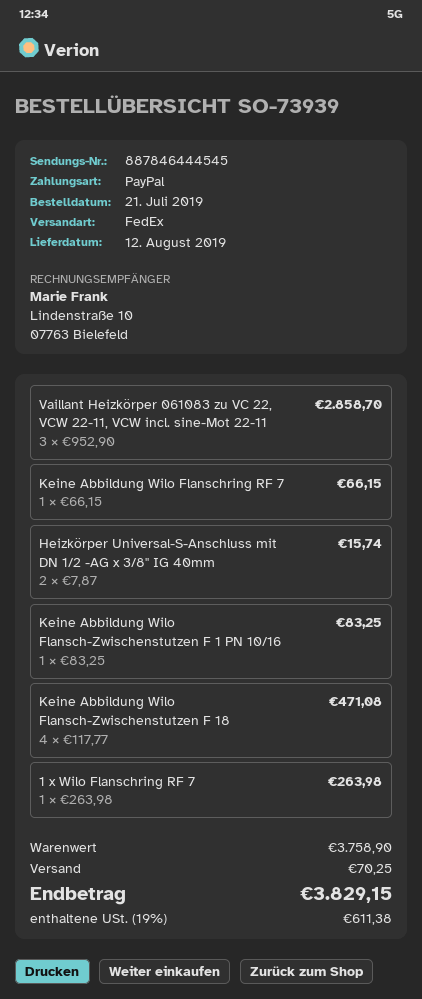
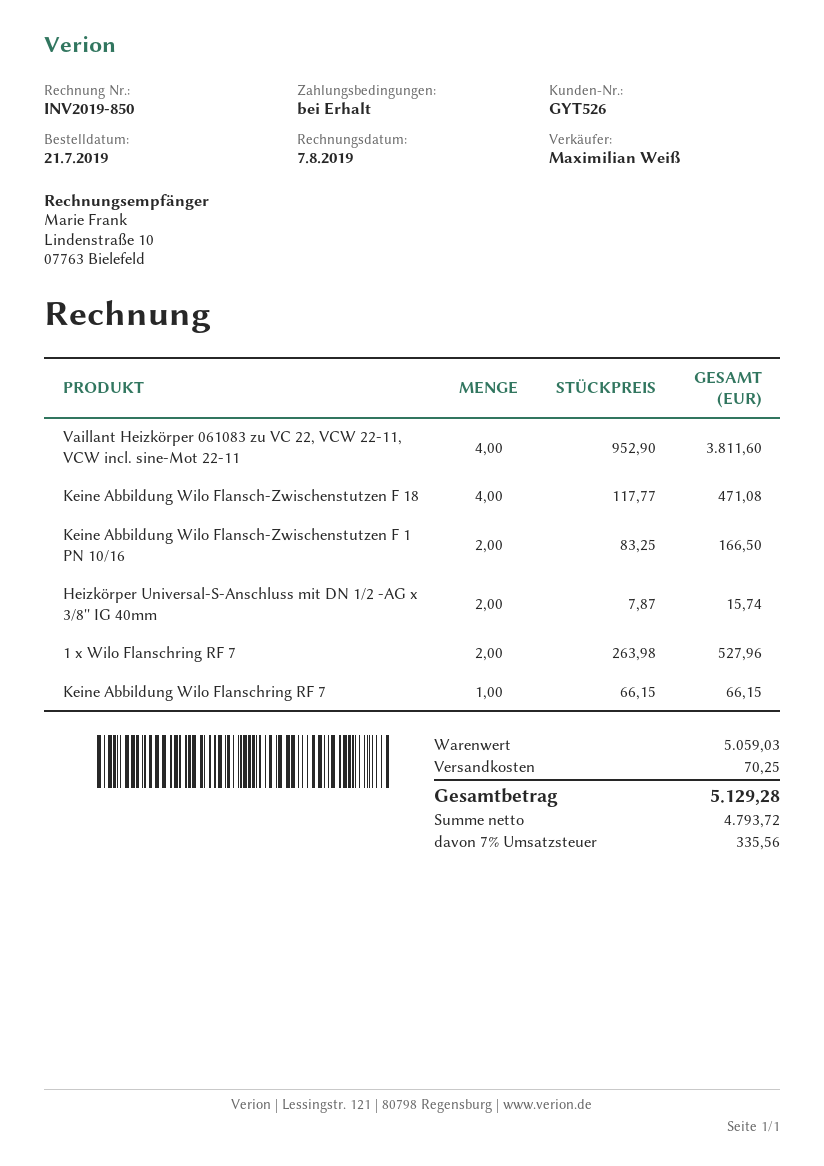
Vaillant Heizkörper 061083 zu VC 22, VCW 22-11, VCW incl. sine-Mot 22-11: 3 x 952.90 = 2858.70 -> 4 x 952.90 = 3811.60
Keine Abbildung Wilo Flansch-Zwischenstutzen F 1 PN 10/16: 1 x 83.25 = 83.25 -> 2 x 83.25 = 166.50
1 x Wilo Flanschring RF 7: 1 x 263.98 = 263.98 -> 2 x 263.98 = 527.96
subtotal: 3758.90 -> 5059.03
tax: 19% = 611.38 -> 7% = 335.56
total: 3829.15 -> 5129.28

